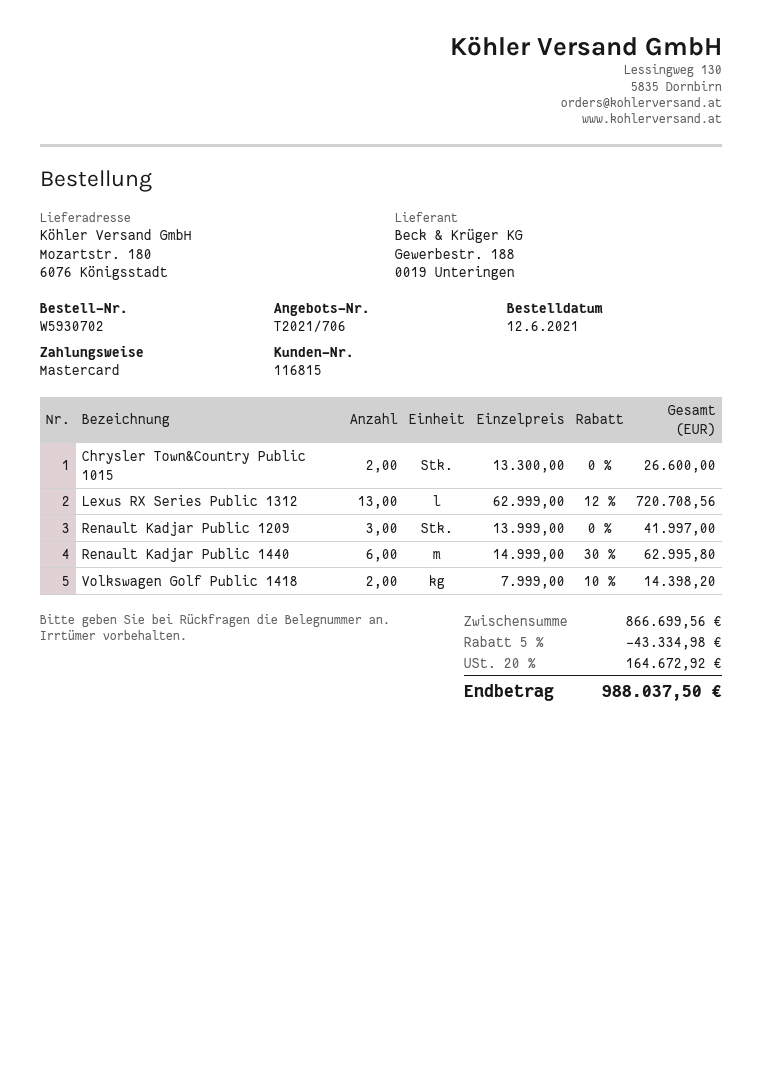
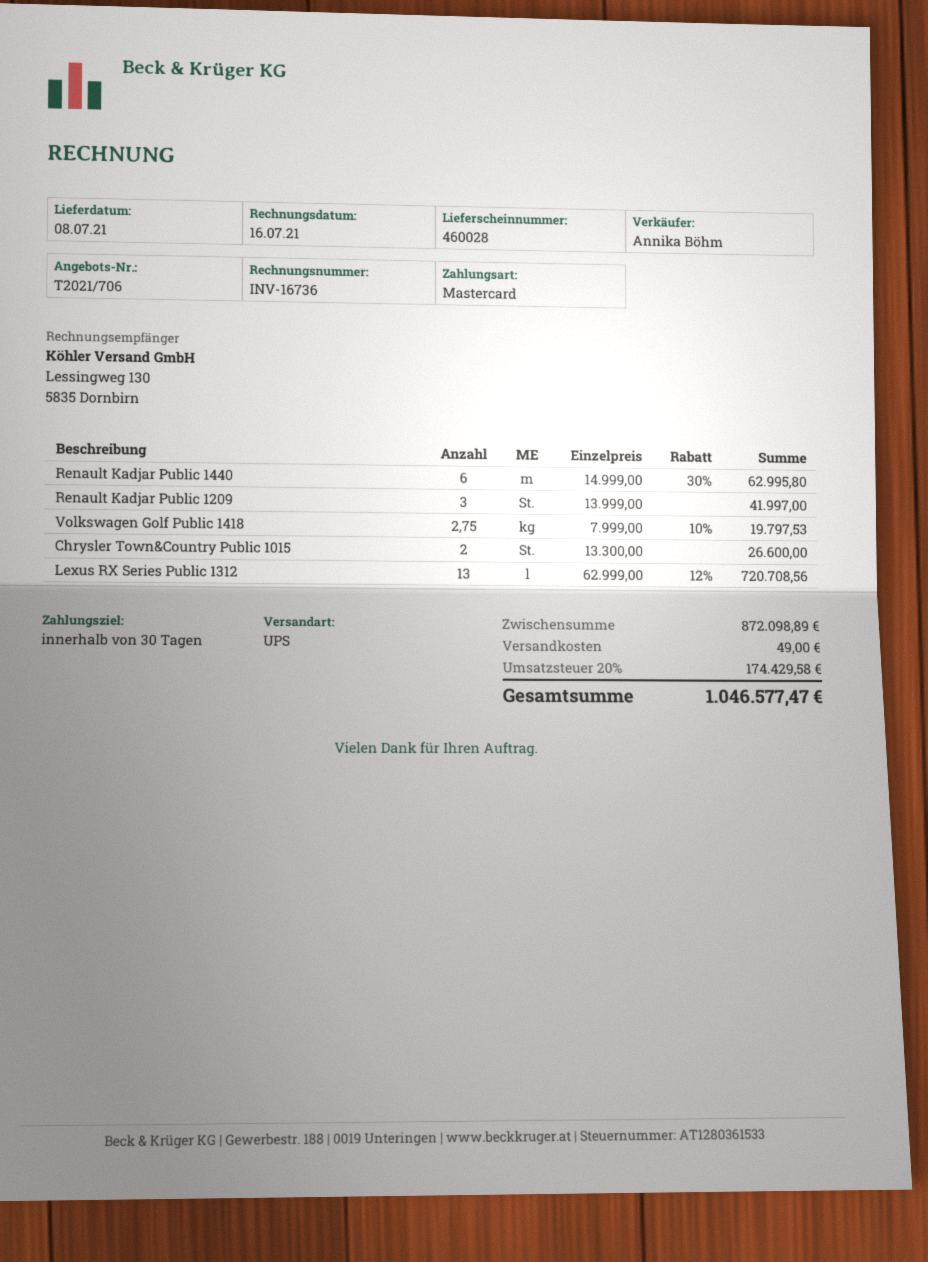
Volkswagen Golf Public 1418: 2 x 7999.00 - 10% = 14398.20 -> 2.75 x 7999.00 - 10% = 19797.53
subtotal: 866699.56 -> 872098.89
discount: 5% = 43334.98 -> none
shipping: none -> 49.00
tax: 20% = 164672.92 -> 20% = 174429.58
total: 988037.50 -> 1046577.47

